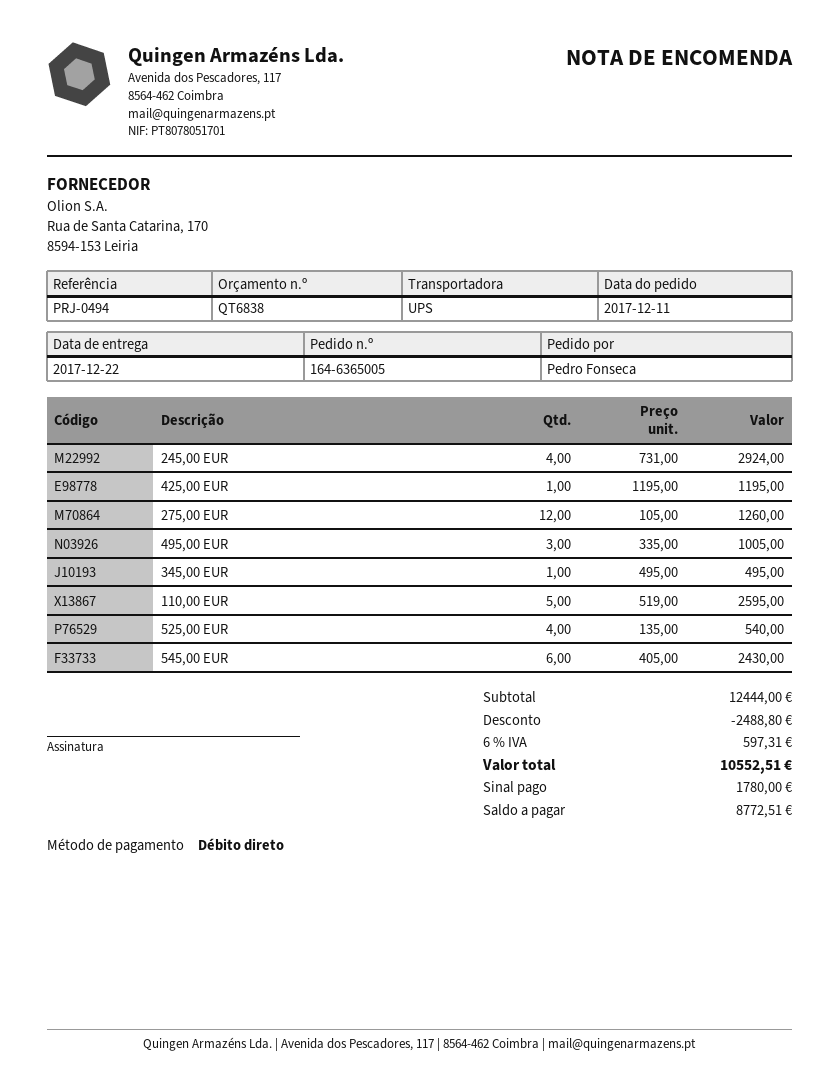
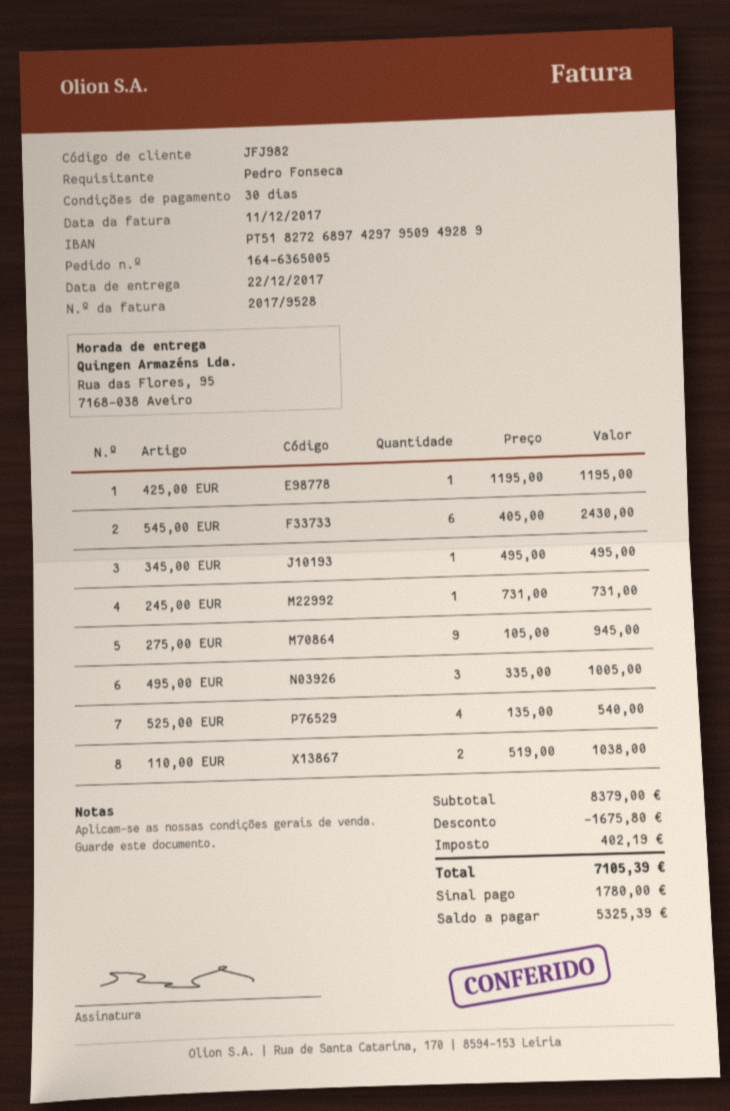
245,00 EUR: 4 x 731.00 = 2924.00 -> 1 x 731.00 = 731.00
275,00 EUR: 12 x 105.00 = 1260.00 -> 9 x 105.00 = 945.00
110,00 EUR: 5 x 519.00 = 2595.00 -> 2 x 519.00 = 1038.00
subtotal: 12444.00 -> 8379.00
discount: 2488.80 -> 1675.80
tax: 597.31 -> 402.19
total: 10552.51 -> 7105.39
balance: 8772.51 -> 5325.39

